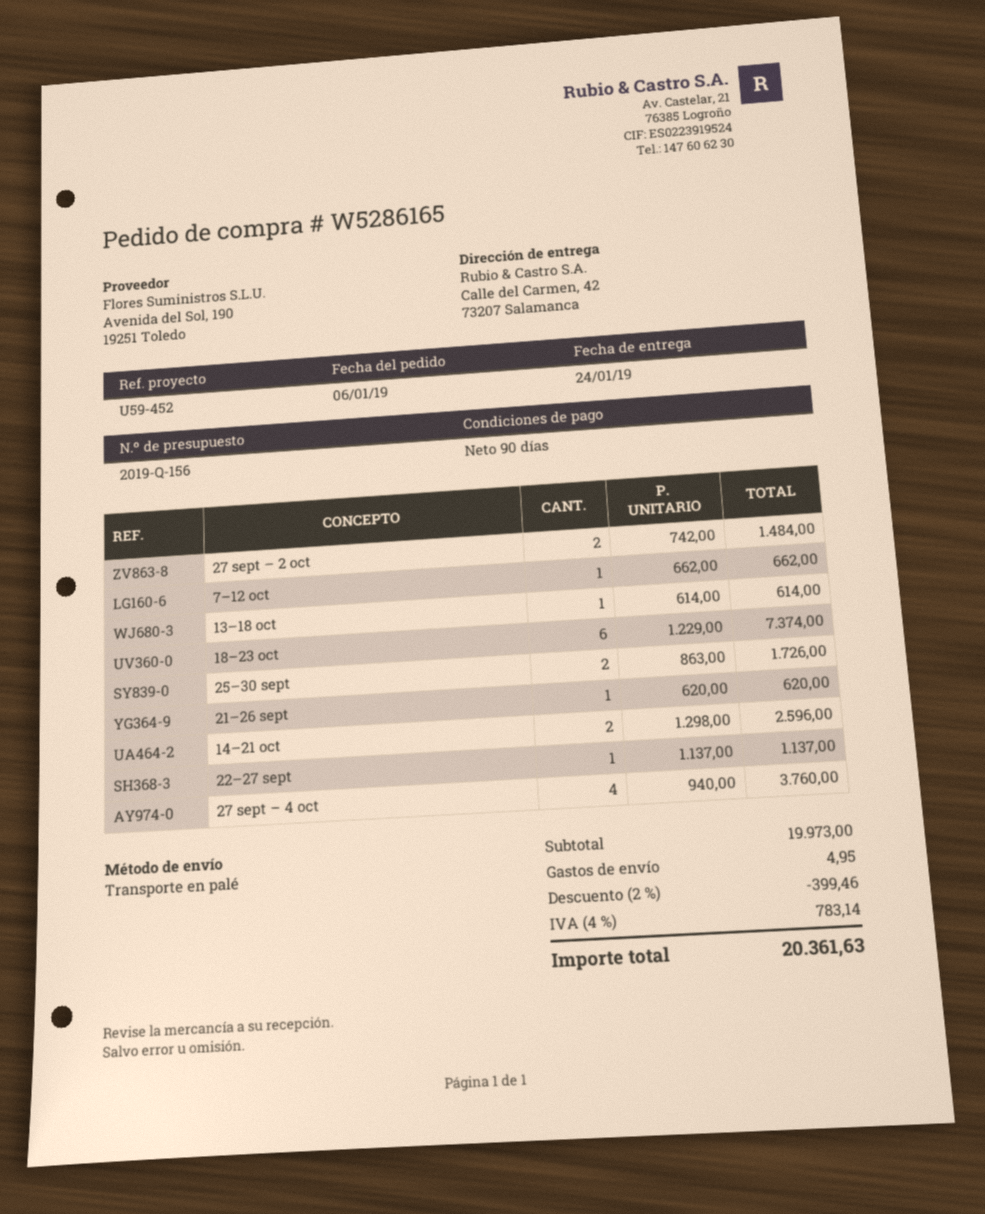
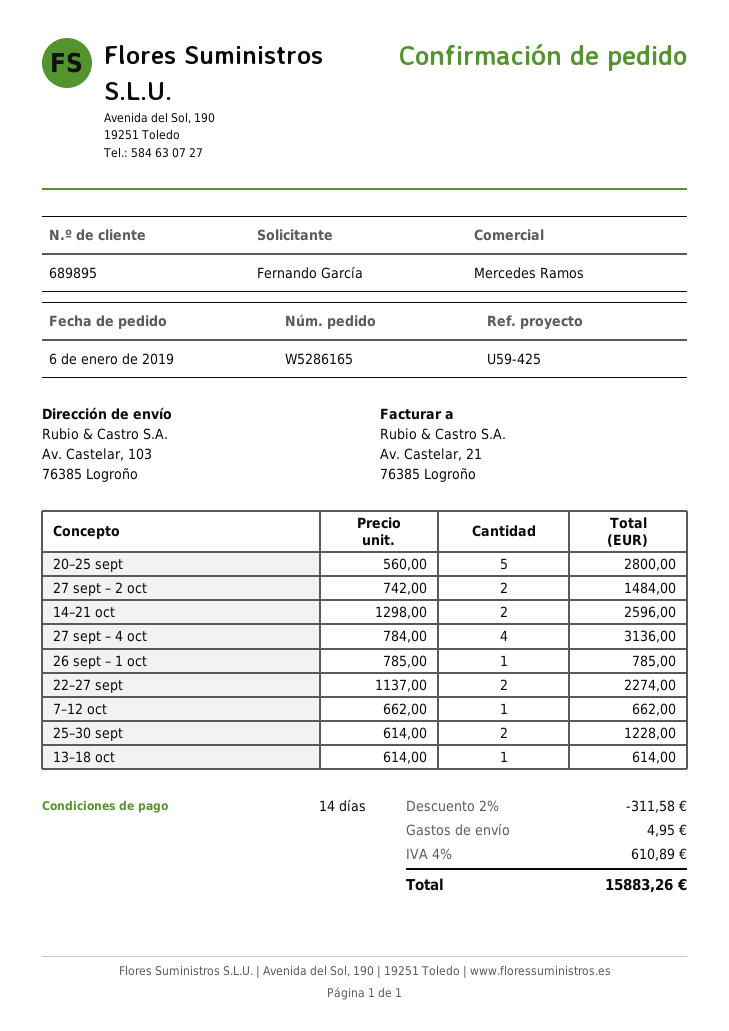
payment terms: 90 days -> 14 days
reference: U59-452 -> U59-425
ship to: Calle del Carmen, 42, 73207 Salamanca -> Av. Castelar, 103, 76385 Logroño
18–23 oct: 6 x 1229.00 = 7374.00 -> none
25–30 sept: 2 x 863.00 = 1726.00 -> 2 x 614.00 = 1228.00
21–26 sept: 1 x 620.00 = 620.00 -> none
22–27 sept: 1 x 1137.00 = 1137.00 -> 2 x 1137.00 = 2274.00
27 sept – 4 oct: 4 x 940.00 = 3760.00 -> 4 x 784.00 = 3136.00
20–25 sept: none -> 5 x 560.00 = 2800.00
26 sept – 1 oct: none -> 1 x 785.00 = 785.00
discount: 2% = 399.46 -> 2% = 311.58
tax: 4% = 783.14 -> 4% = 610.89
total: 20361.63 -> 15883.26

